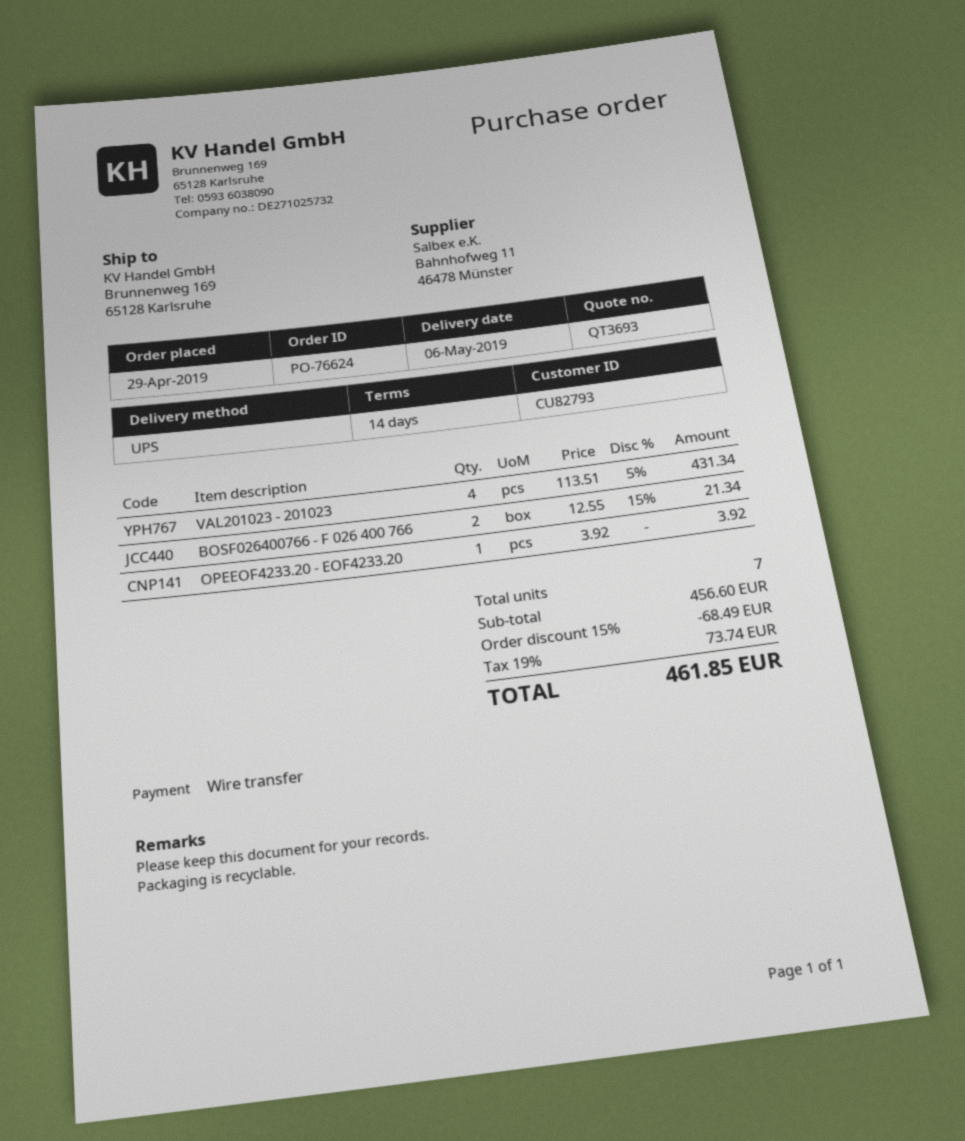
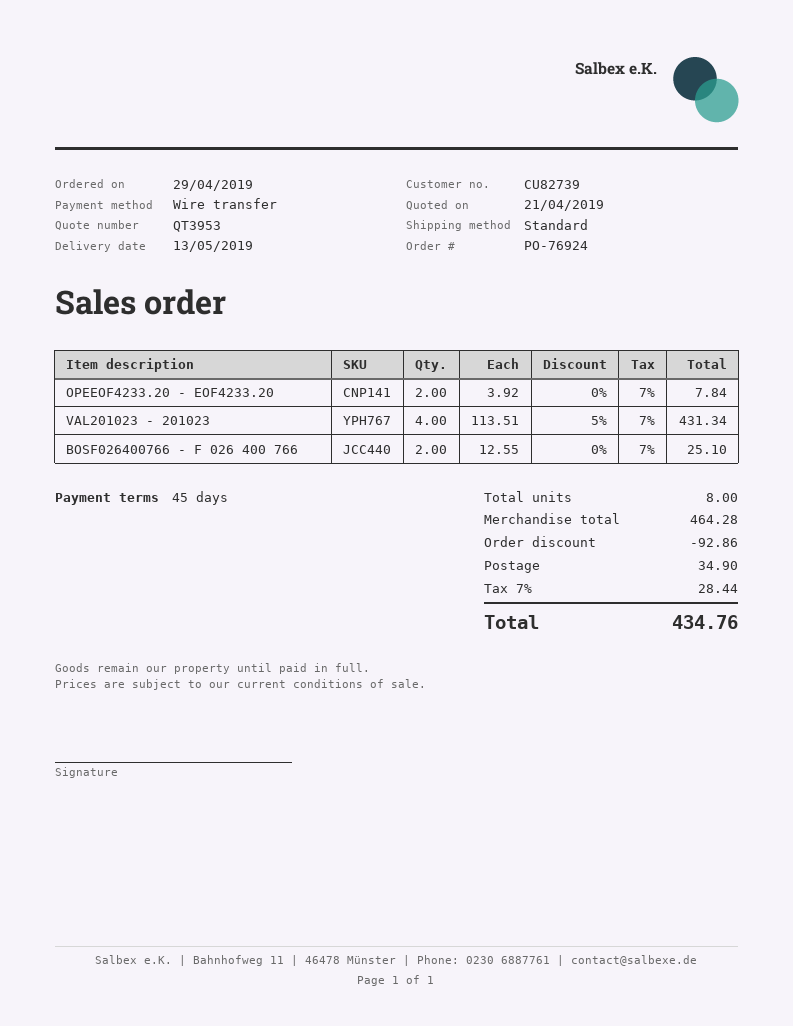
quote number: QT3693 -> QT3953
order number: PO-76624 -> PO-76924
delivery date: 2019-05-06 -> 2019-05-13
payment terms: 14 days -> 45 days
customer number: CU82793 -> CU82739
shipping method: UPS -> standard
BOSF026400766 - F 026 400 766: 2 x 12.55 - 15% = 21.34 -> 2 x 12.55 = 25.10
OPEEOF4233.20 - EOF4233.20: 1 x 3.92 = 3.92 -> 2 x 3.92 = 7.84
total quantity: 7 -> 8
subtotal: 456.60 -> 464.28
discount: 68.49 -> 92.86
shipping: none -> 34.90
tax: 19% = 73.74 -> 7% = 28.44
total: 461.85 -> 434.76

